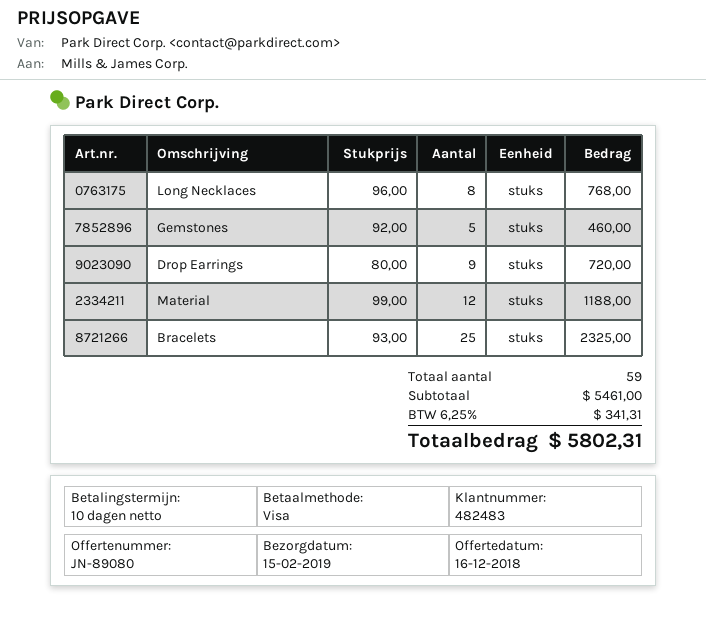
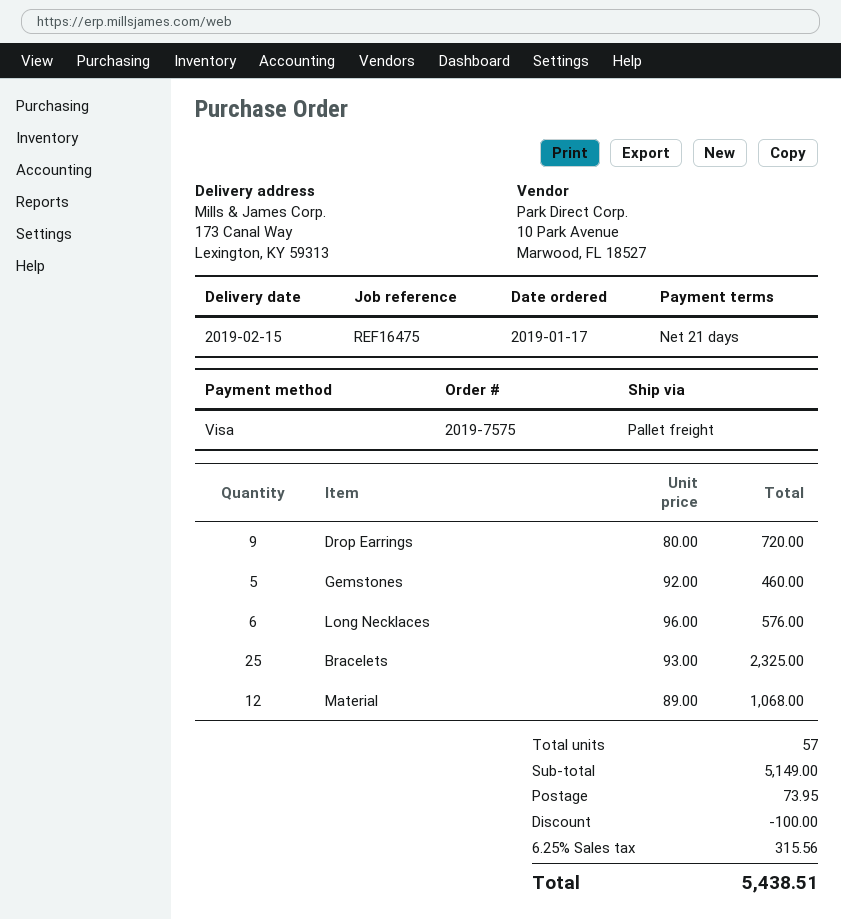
payment terms: 10 days -> 21 days
Long Necklaces: 8 x 96.00 = 768.00 -> 6 x 96.00 = 576.00
Material: 12 x 99.00 = 1188.00 -> 12 x 89.00 = 1068.00
total quantity: 59 -> 57
subtotal: 5461.00 -> 5149.00
discount: none -> 100.00
shipping: none -> 73.95
tax: 6.25% = 341.31 -> 6.25% = 315.56
total: 5802.31 -> 5438.51

